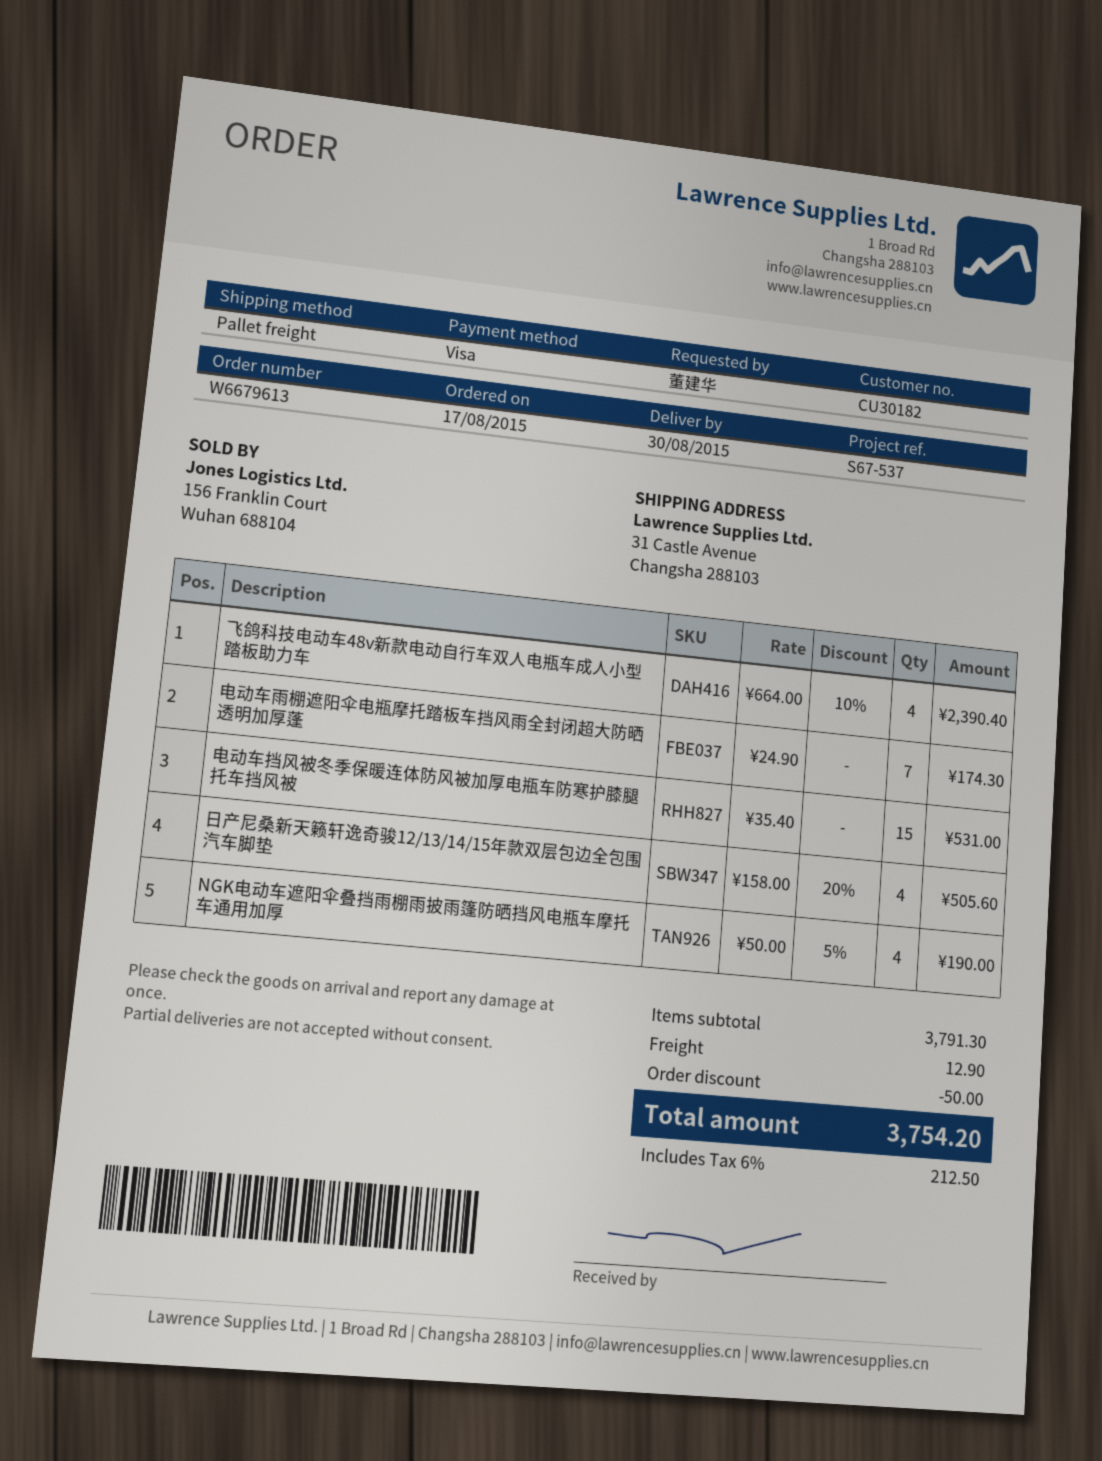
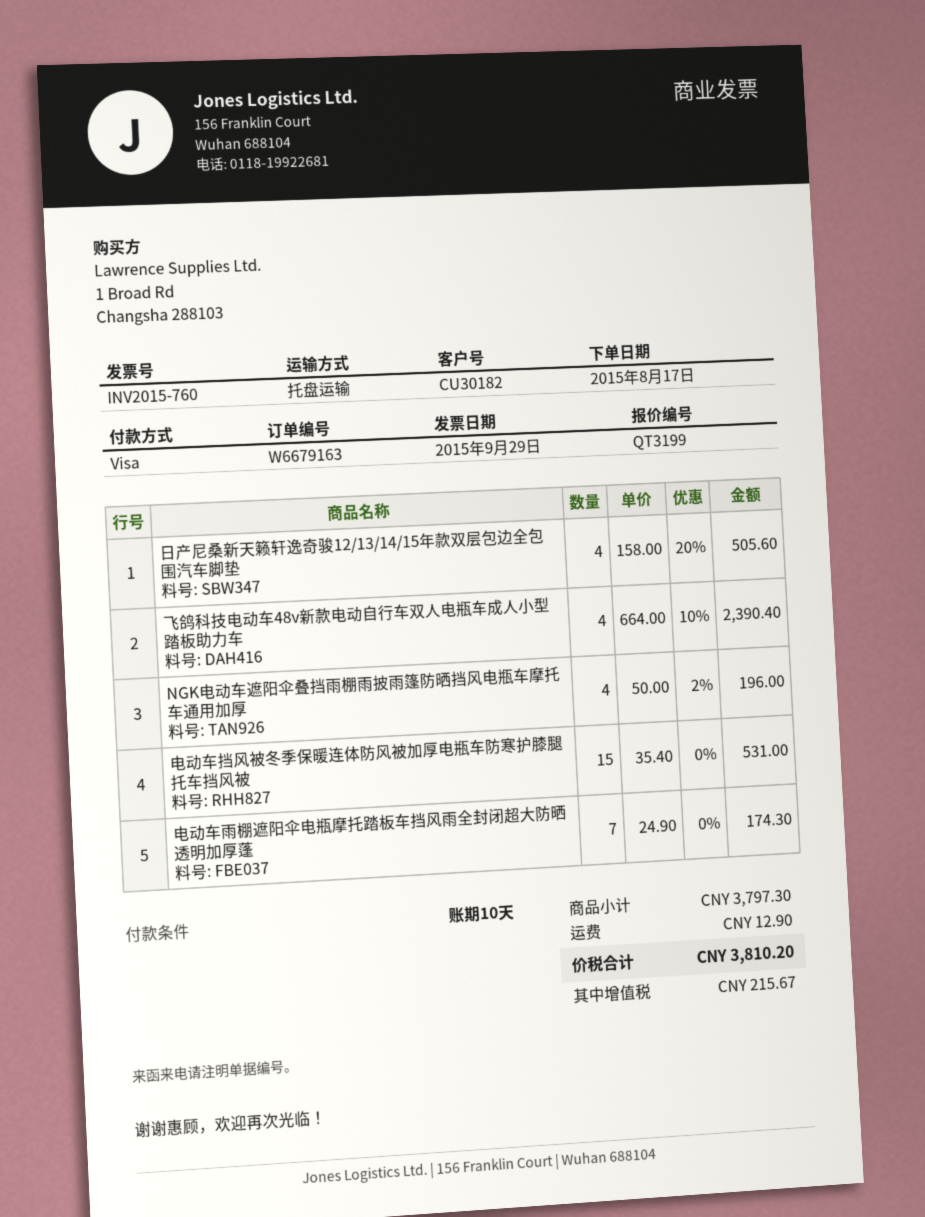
order number: W6679613 -> W6679163
NGK电动车遮阳伞叠挡雨棚雨披雨篷防晒挡风电瓶车摩托车通用加厚: 4 x 50.00 - 5% = 190.00 -> 4 x 50.00 - 2% = 196.00
subtotal: 3791.30 -> 3797.30
discount: 50.00 -> none
tax: 212.50 -> 215.67
total: 3754.20 -> 3810.20

